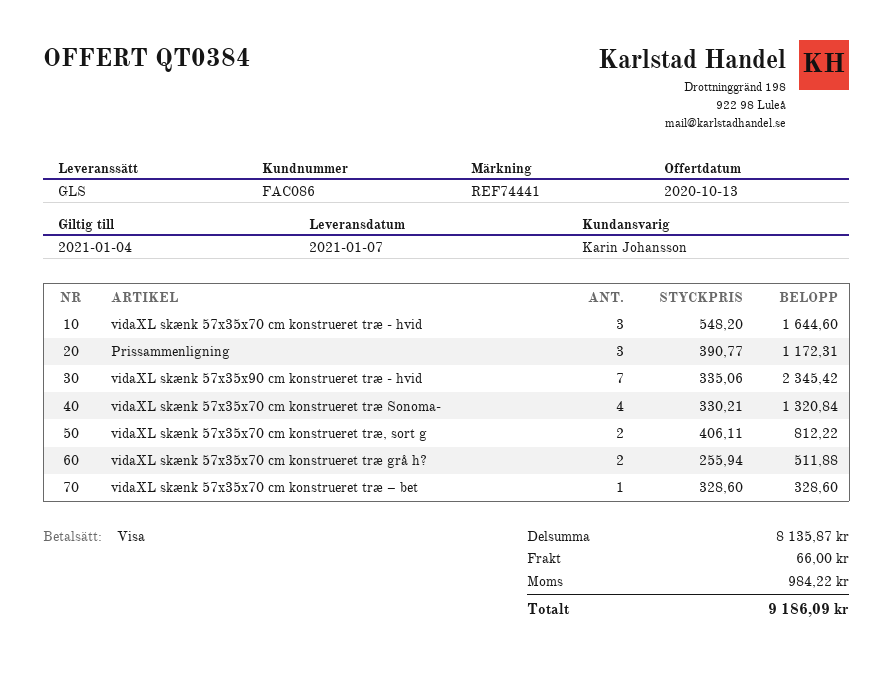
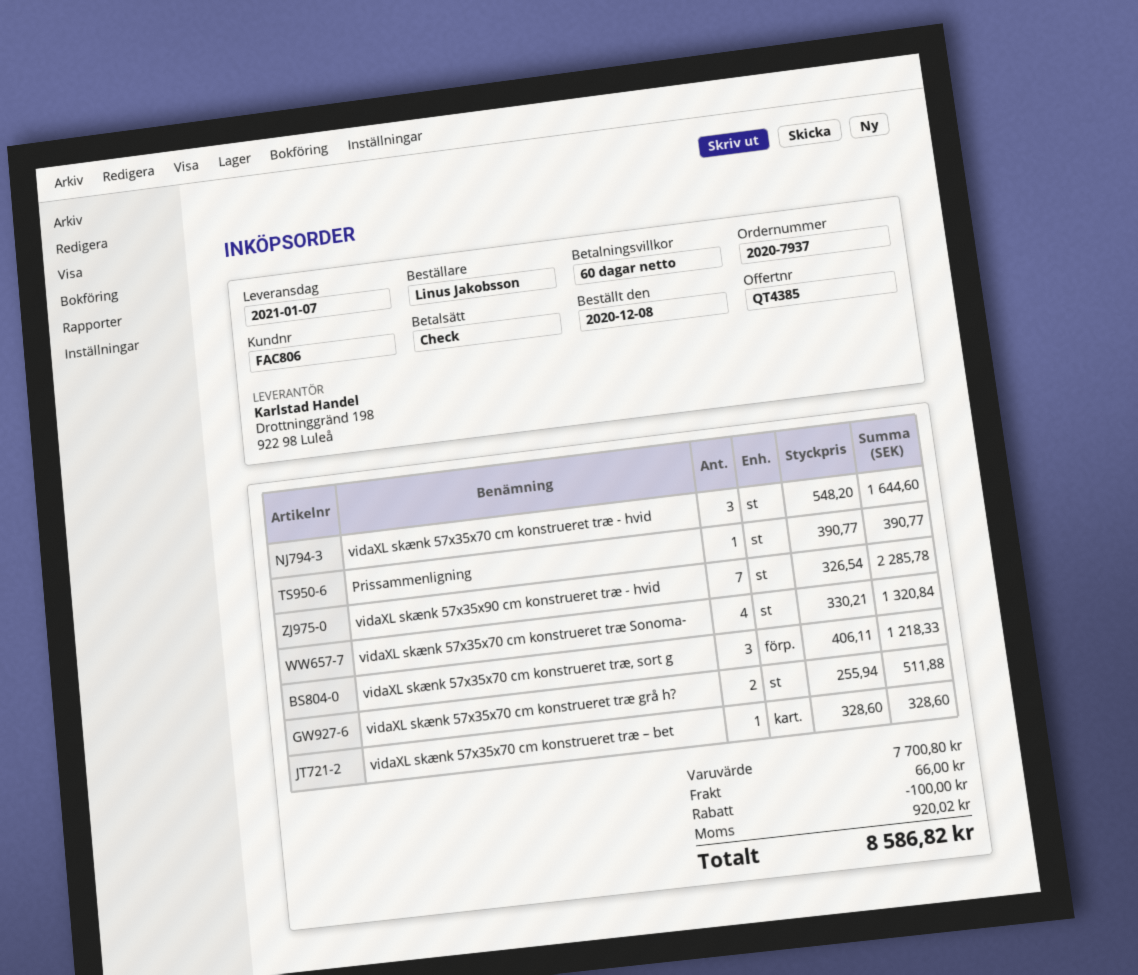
quote number: QT0384 -> QT4385
customer number: FAC086 -> FAC806
payment method: Visa -> cheque
Prissammenligning: 3 x 390.77 = 1172.31 -> 1 x 390.77 = 390.77
vidaXL skænk 57x35x90 cm konstrueret træ - hvid: 7 x 335.06 = 2345.42 -> 7 x 326.54 = 2285.78
vidaXL skænk 57x35x70 cm konstrueret træ, sort g: 2 x 406.11 = 812.22 -> 3 x 406.11 = 1218.33
subtotal: 8135.87 -> 7700.80
discount: none -> 100.00
tax: 984.22 -> 920.02
total: 9186.09 -> 8586.82

